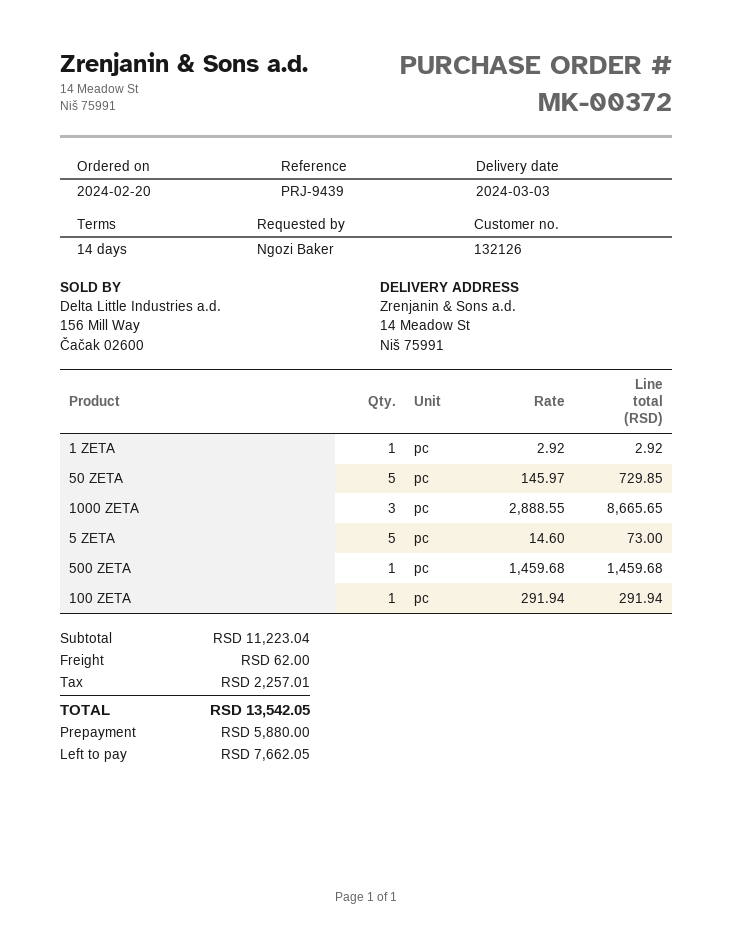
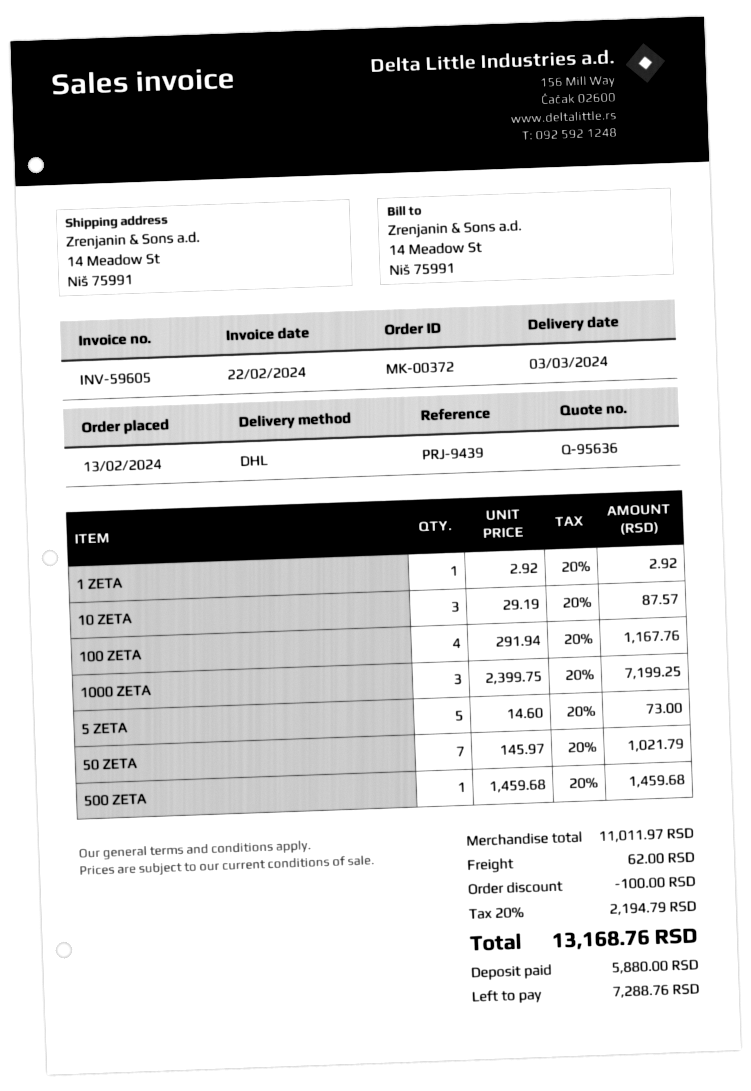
order date: 2024-02-20 -> 2024-02-13
50 ZETA: 5 x 145.97 = 729.85 -> 7 x 145.97 = 1021.79
1000 ZETA: 3 x 2888.55 = 8665.65 -> 3 x 2399.75 = 7199.25
100 ZETA: 1 x 291.94 = 291.94 -> 4 x 291.94 = 1167.76
10 ZETA: none -> 3 x 29.19 = 87.57
subtotal: 11223.04 -> 11011.97
discount: none -> 100.00
tax: 2257.01 -> 2194.79
total: 13542.05 -> 13168.76
balance: 7662.05 -> 7288.76

